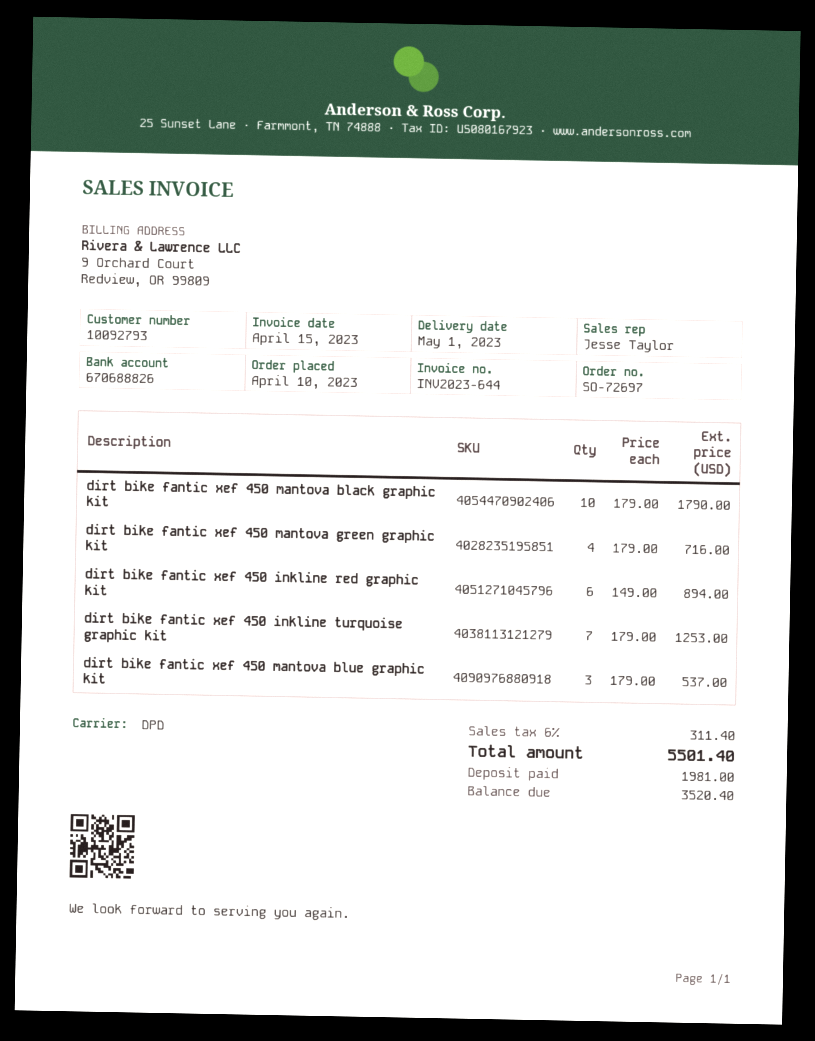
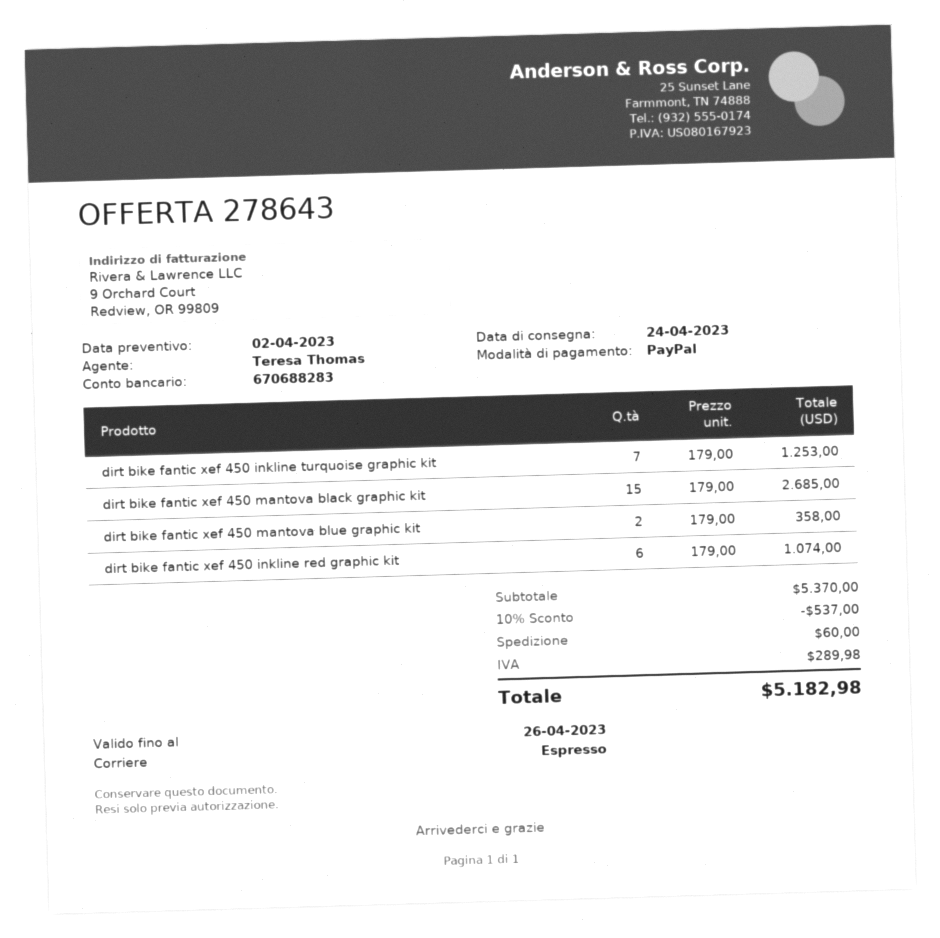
delivery date: 2023-05-01 -> 2023-04-24
sales rep: Jesse Taylor -> Teresa Thomas
bank account: 670688826 -> 670688283
shipping method: DPD -> express
dirt bike fantic xef 450 mantova black graphic kit: 10 x 179.00 = 1790.00 -> 15 x 179.00 = 2685.00
dirt bike fantic xef 450 mantova green graphic kit: 4 x 179.00 = 716.00 -> none
dirt bike fantic xef 450 inkline red graphic kit: 6 x 149.00 = 894.00 -> 6 x 179.00 = 1074.00
dirt bike fantic xef 450 mantova blue graphic kit: 3 x 179.00 = 537.00 -> 2 x 179.00 = 358.00
discount: none -> 10% = 537.00
shipping: none -> 60.00
tax: 311.40 -> 289.98
total: 5501.40 -> 5182.98

